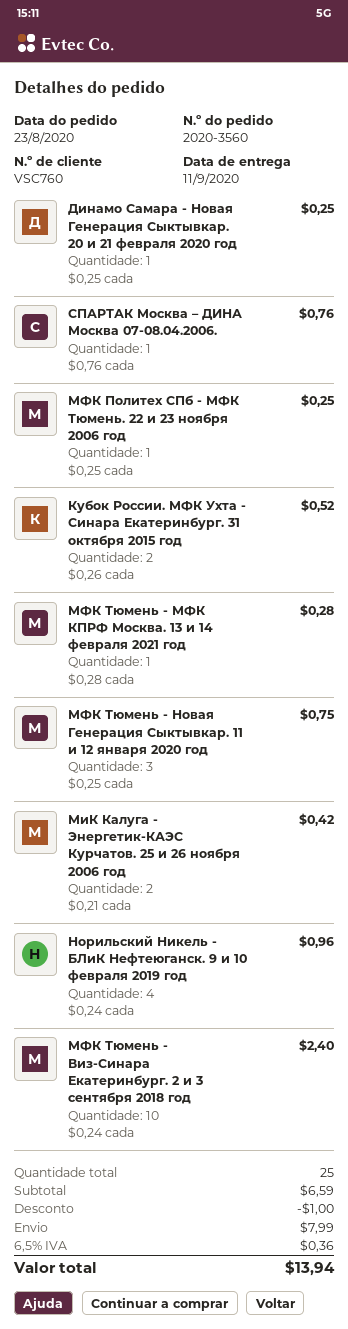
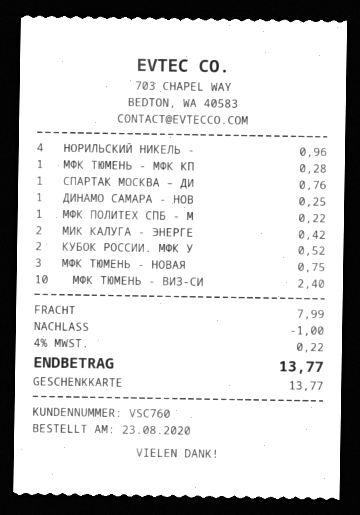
МФК Политех СПб - МФК Тюмень. 22 и 23 ноября 2006 год: 1 for 0.25 -> 1 for 0.22
tax: 6.5% = 0.36 -> 4% = 0.22
total: 13.94 -> 13.77

